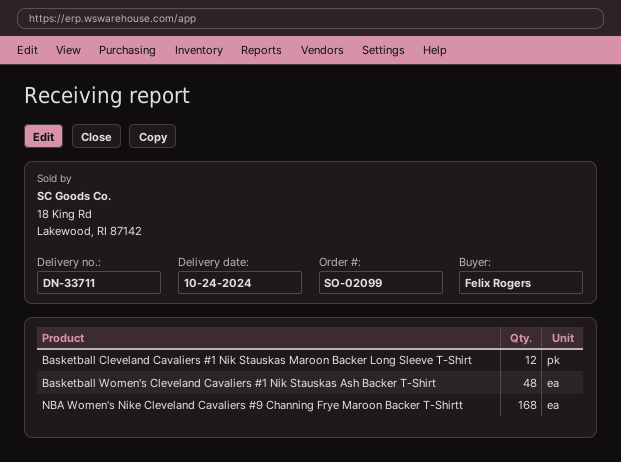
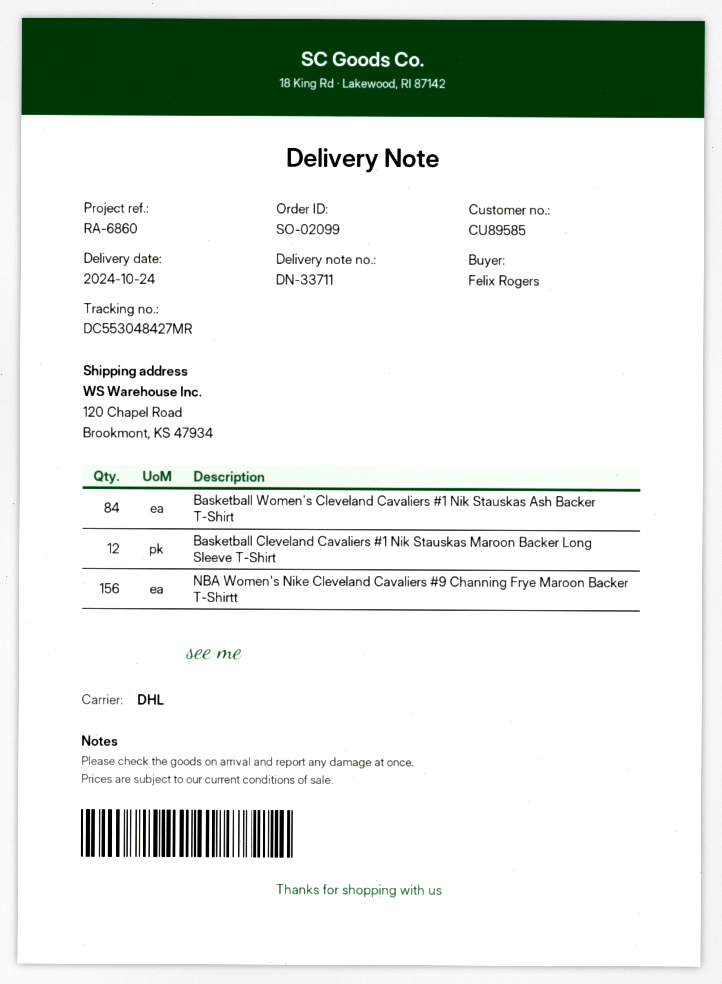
Basketball Women's Cleveland Cavaliers #1 Nik Stauskas Ash Backer T-Shirt: 48 -> 84
NBA Women's Nike Cleveland Cavaliers #9 Channing Frye Maroon Backer T-Shirtt: 168 -> 156

